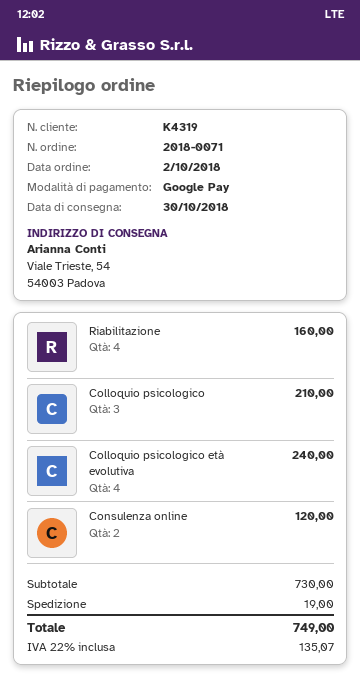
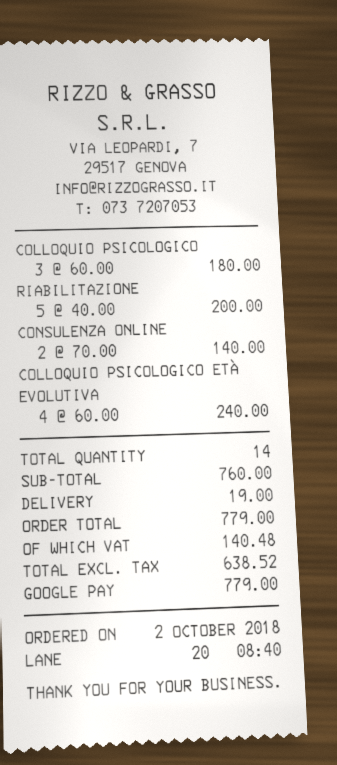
Riabilitazione: 4 for 160.00 -> 5 for 200.00
Colloquio psicologico: 3 for 210.00 -> 3 for 180.00
Consulenza online: 2 for 120.00 -> 2 for 140.00
subtotal: 730.00 -> 760.00
tax: 135.07 -> 140.48
total: 749.00 -> 779.00

